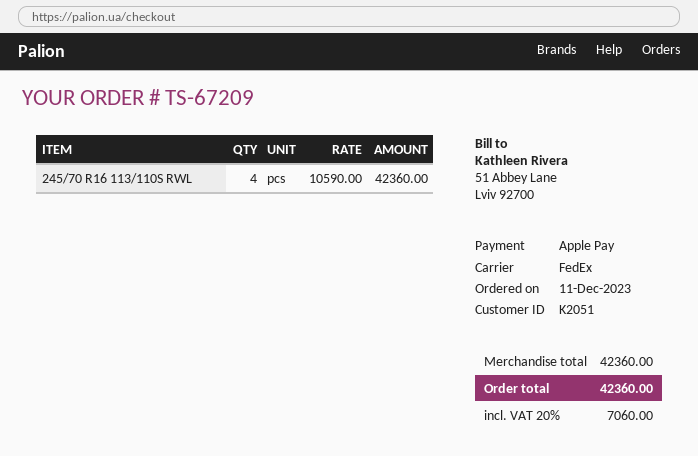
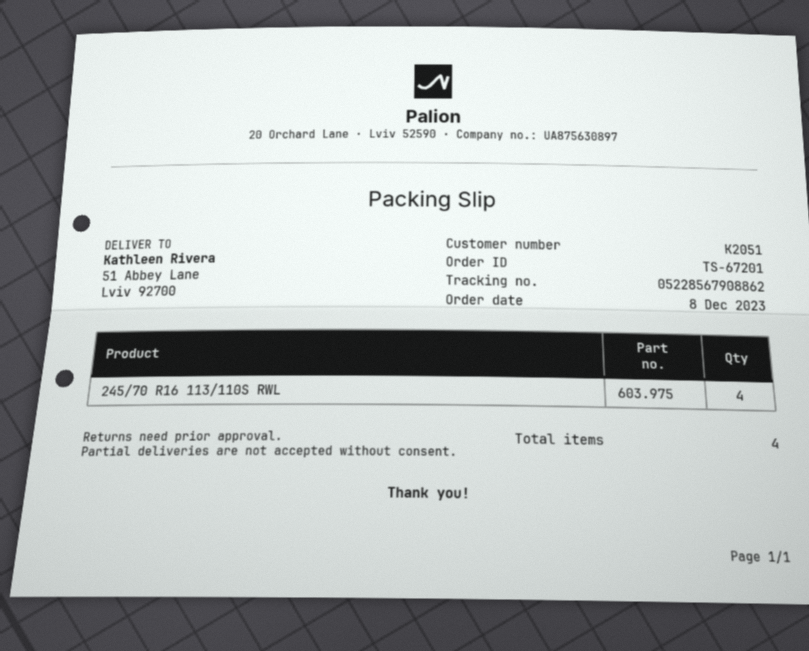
order number: TS-67209 -> TS-67201
order date: 2023-12-11 -> 2023-12-08

